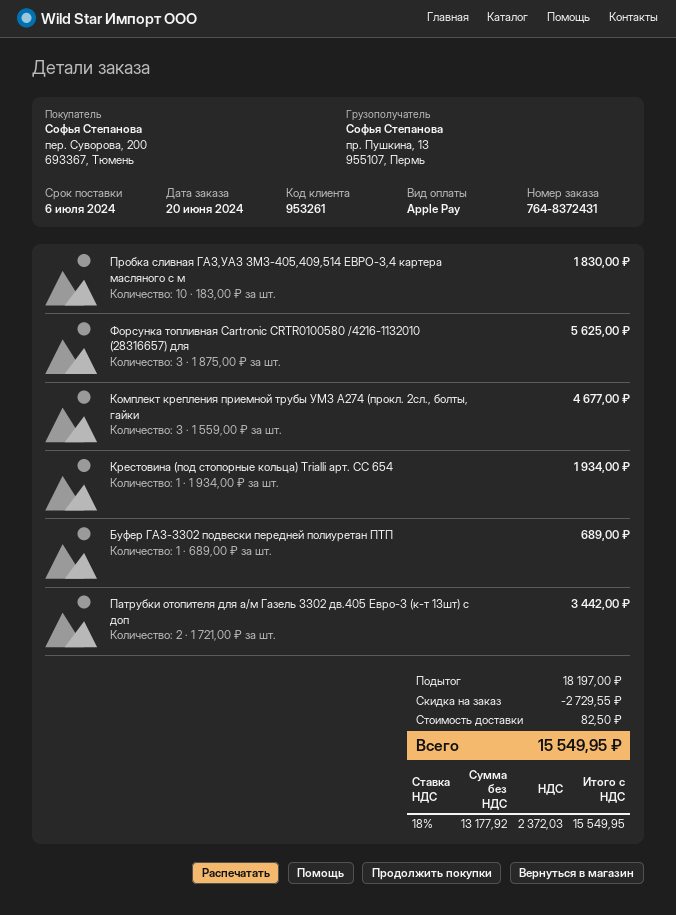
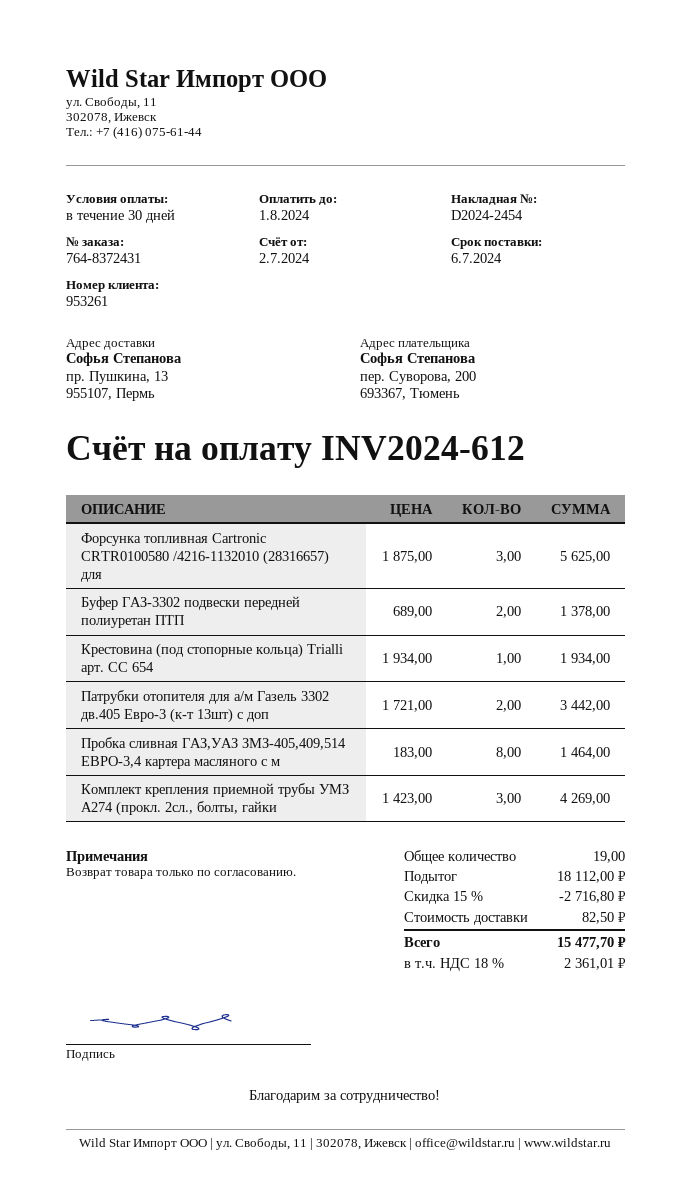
Пробка сливная ГАЗ,УАЗ ЗМЗ-405,409,514 ЕВРО-3,4 картера масляного с м: 10 x 183.00 = 1830.00 -> 8 x 183.00 = 1464.00
Комплект крепления приемной трубы УМЗ А274 (прокл. 2сл., болты, гайки: 3 x 1559.00 = 4677.00 -> 3 x 1423.00 = 4269.00
Буфер ГАЗ-3302 подвески передней полиуретан ПТП: 1 x 689.00 = 689.00 -> 2 x 689.00 = 1378.00
subtotal: 18197.00 -> 18112.00
discount: 2729.55 -> 2716.80
tax: 18% = 2372.03 -> 18% = 2361.01
total: 15549.95 -> 15477.70

